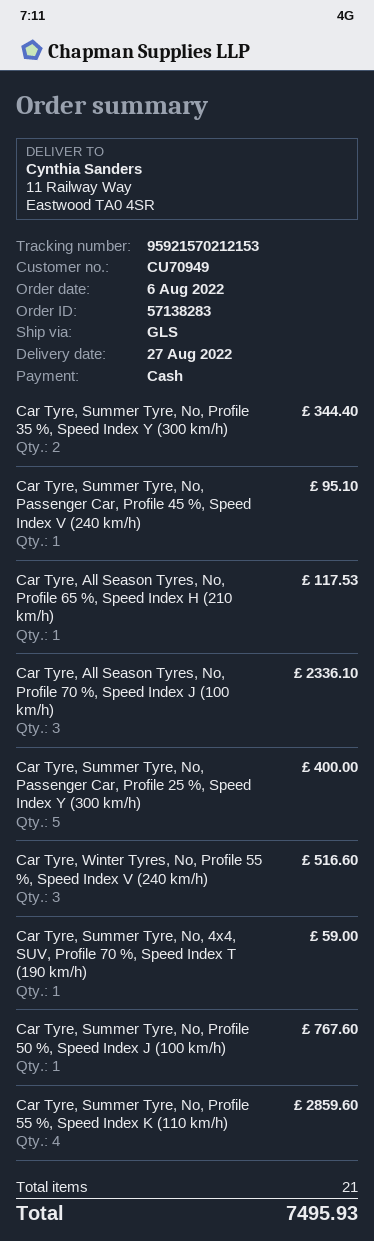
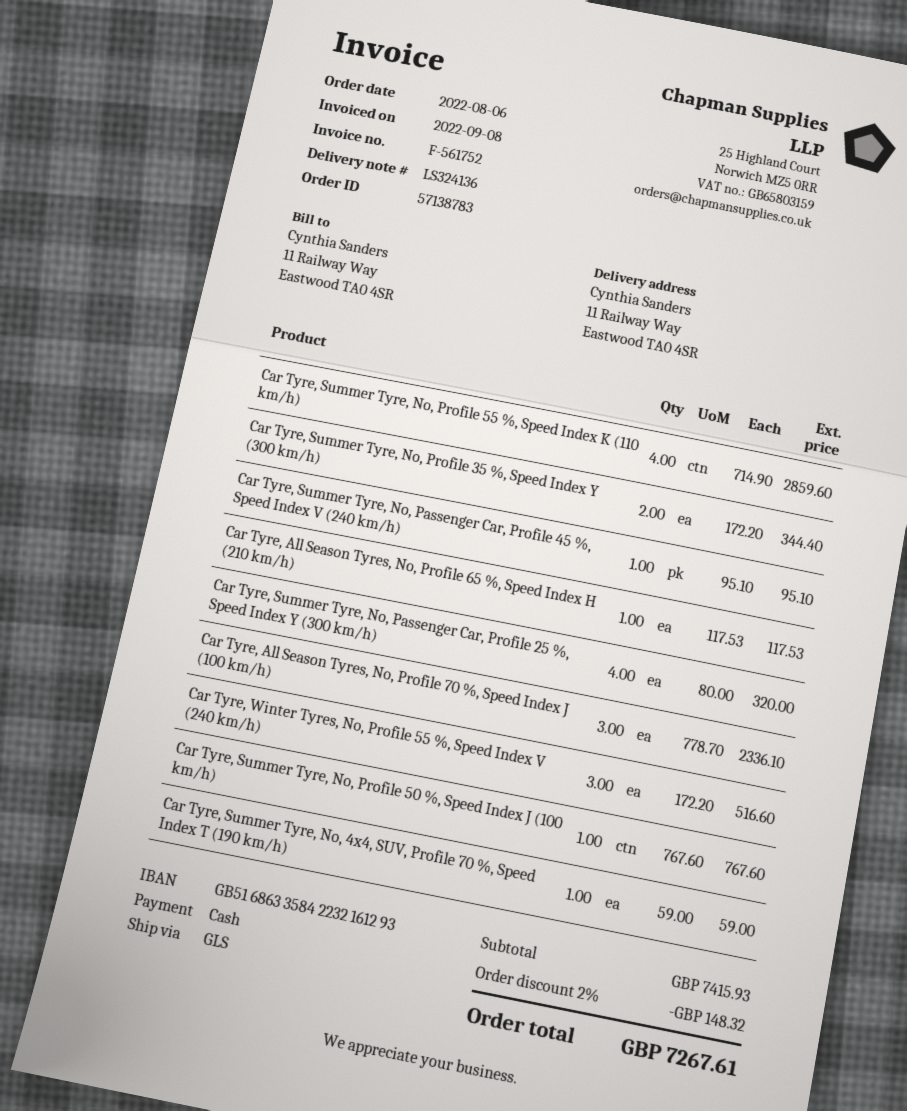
order number: 57138283 -> 57138783
Car Tyre, Summer Tyre, No, Passenger Car, Profile 25 %, Speed Index Y (300 km/h): 5 for 400.00 -> 4 for 320.00
discount: none -> 2% = 148.32
total: 7495.93 -> 7267.61

